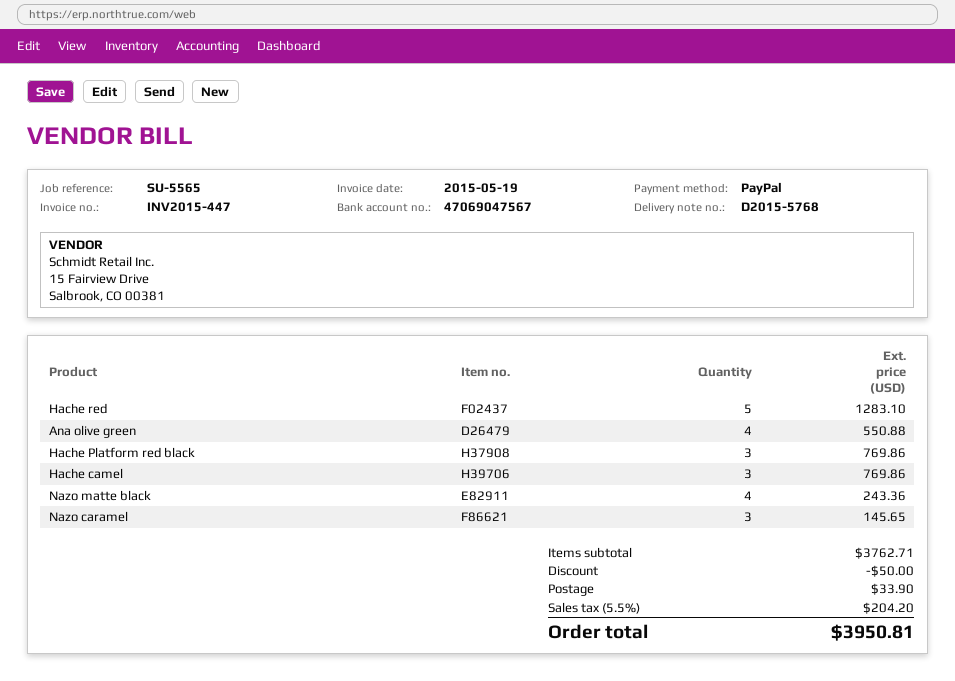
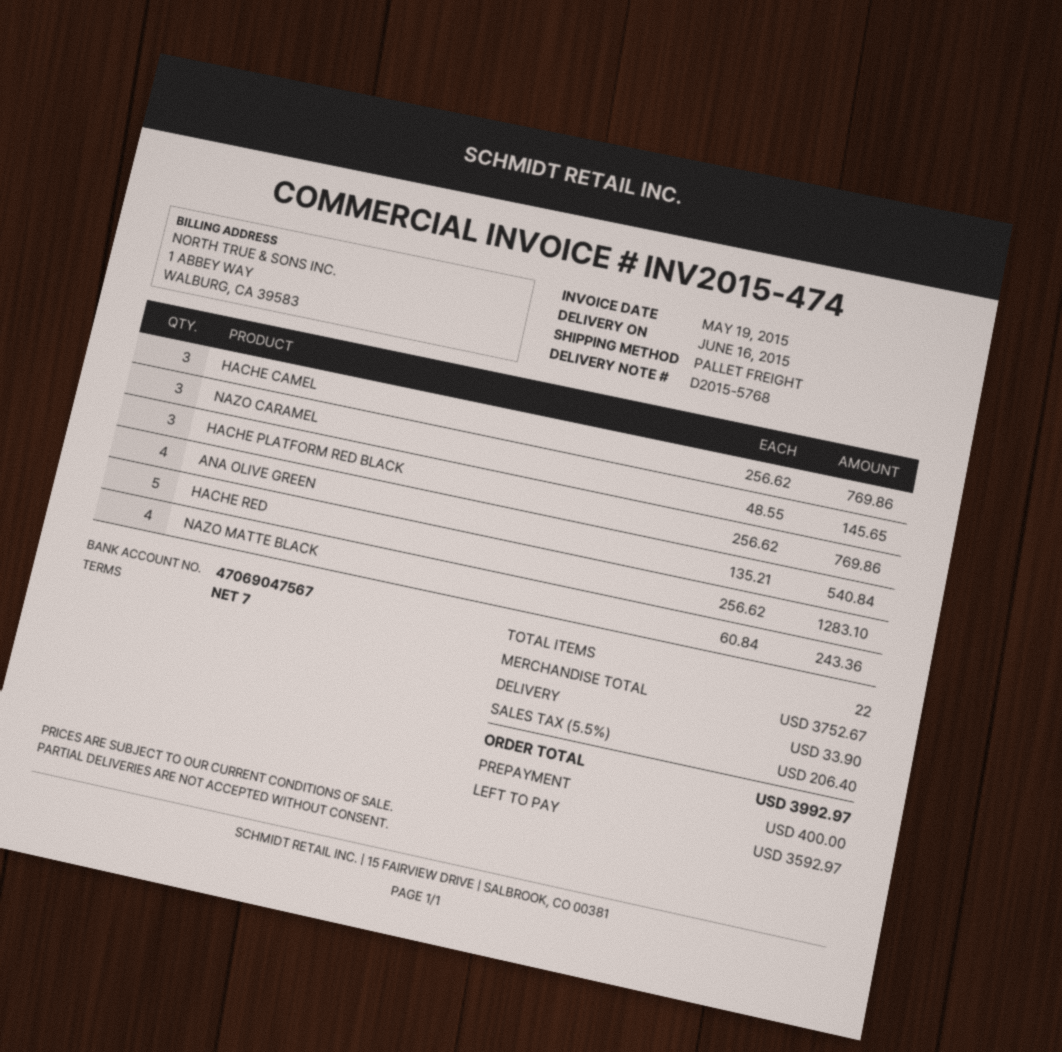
invoice number: INV2015-447 -> INV2015-474
Ana olive green: 4 for 550.88 -> 4 for 540.84
subtotal: 3762.71 -> 3752.67
discount: 50.00 -> none
tax: 5.5% = 204.20 -> 5.5% = 206.40
total: 3950.81 -> 3992.97

